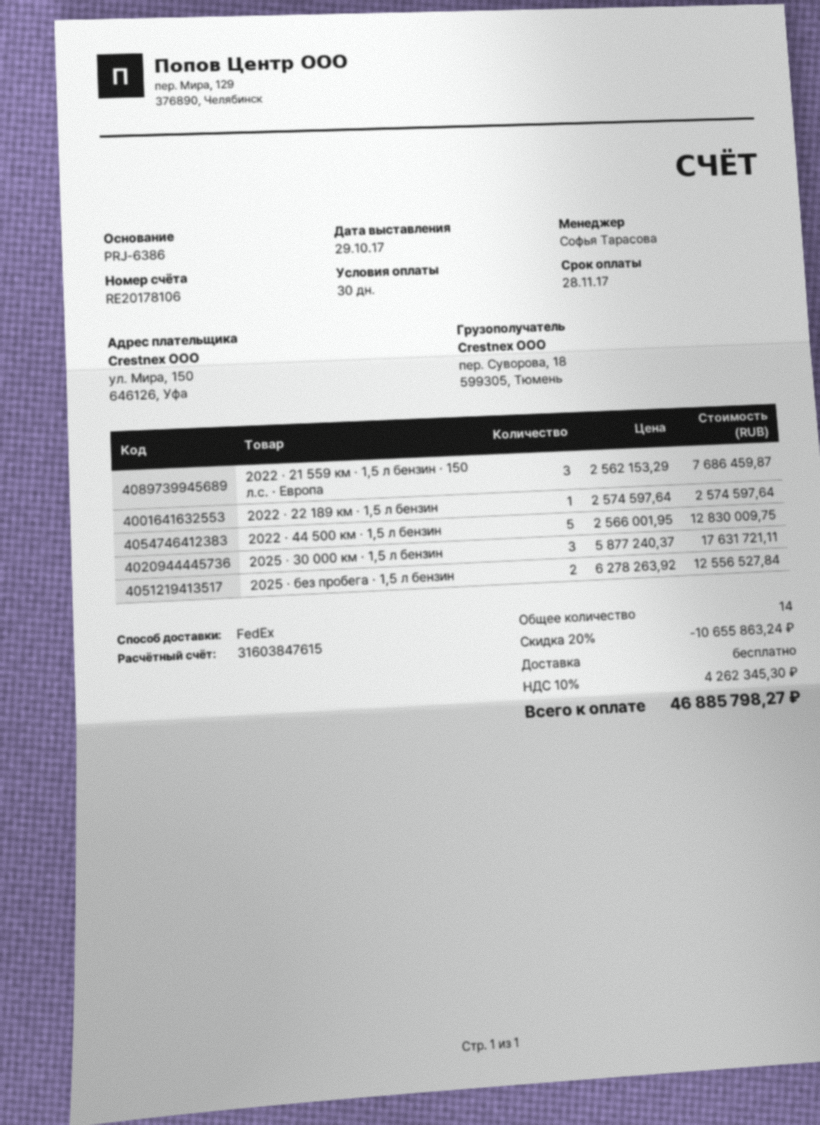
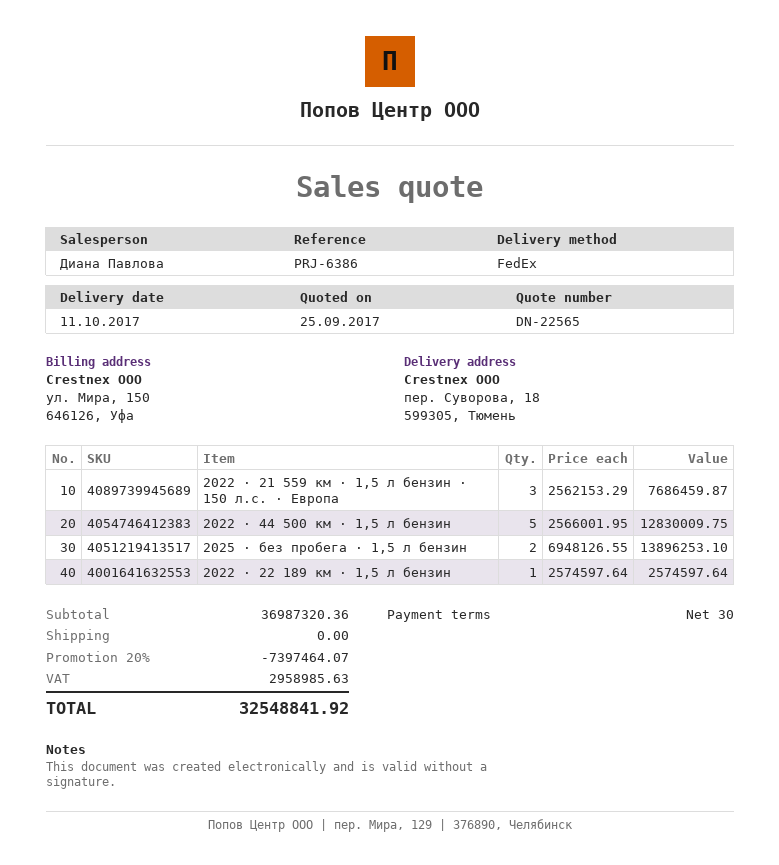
sales rep: Софья Тарасова -> Диана Павлова
2025 · 30 000 км · 1,5 л бензин: 3 x 5877240.37 = 17631721.11 -> none
2025 · без пробега · 1,5 л бензин: 2 x 6278263.92 = 12556527.84 -> 2 x 6948126.55 = 13896253.10
discount: 20% = 10655863.24 -> 20% = 7397464.07
tax: 4262345.30 -> 2958985.63
total: 46885798.27 -> 32548841.92

